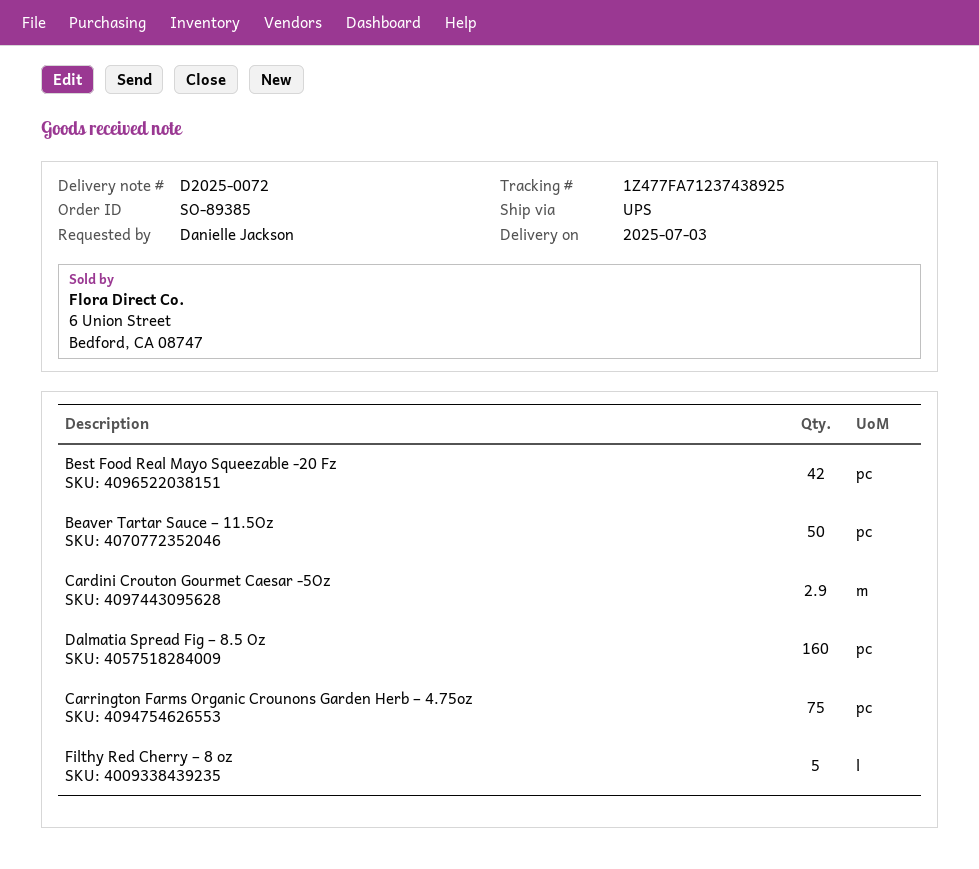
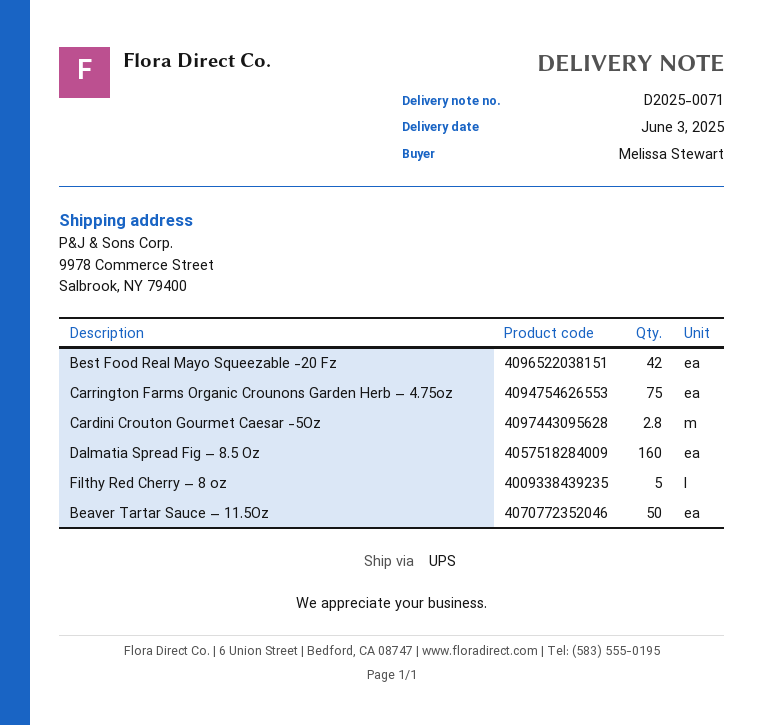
delivery note number: D2025-0072 -> D2025-0071
delivery date: 2025-07-03 -> 2025-06-03
ordered by: Danielle Jackson -> Melissa Stewart
Cardini Crouton Gourmet Caesar -5Oz: 2.9 -> 2.8

